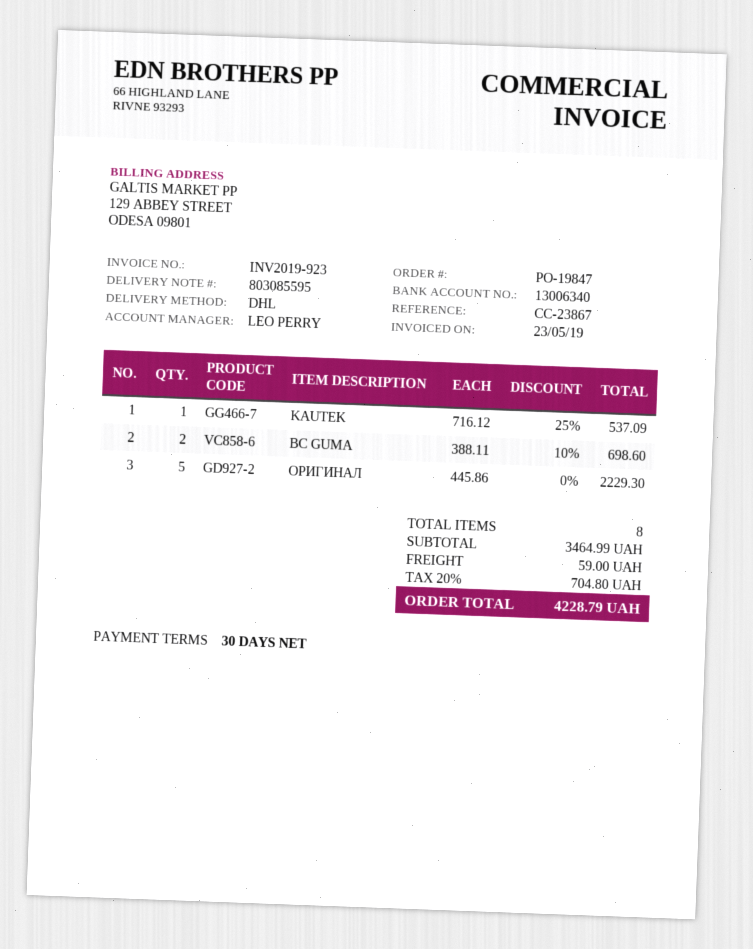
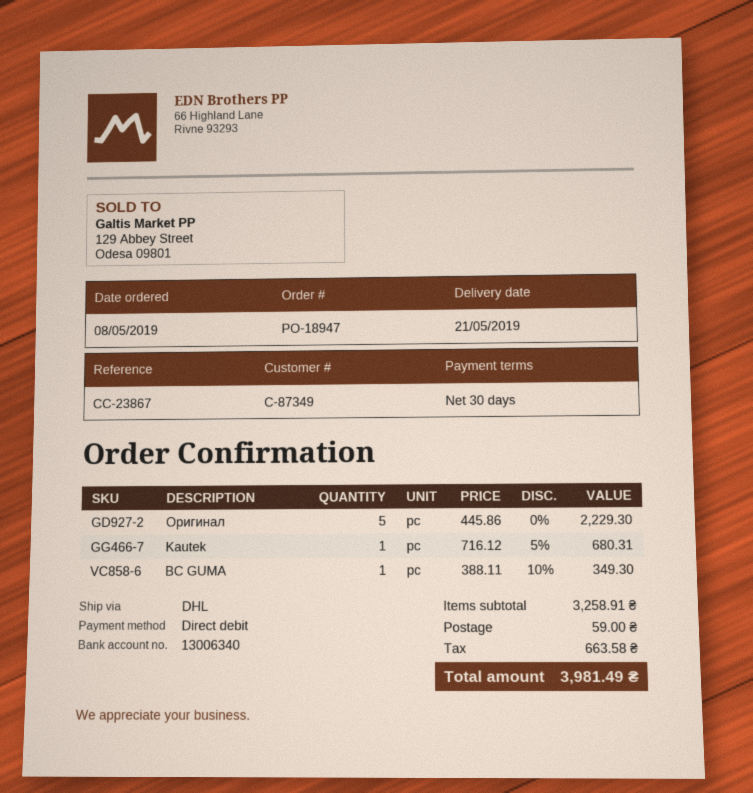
order number: PO-19847 -> PO-18947
KAUTEK: 1 x 716.12 - 25% = 537.09 -> 1 x 716.12 - 5% = 680.31
BC GUMA: 2 x 388.11 - 10% = 698.60 -> 1 x 388.11 - 10% = 349.30
subtotal: 3464.99 -> 3258.91
tax: 704.80 -> 663.58
total: 4228.79 -> 3981.49

